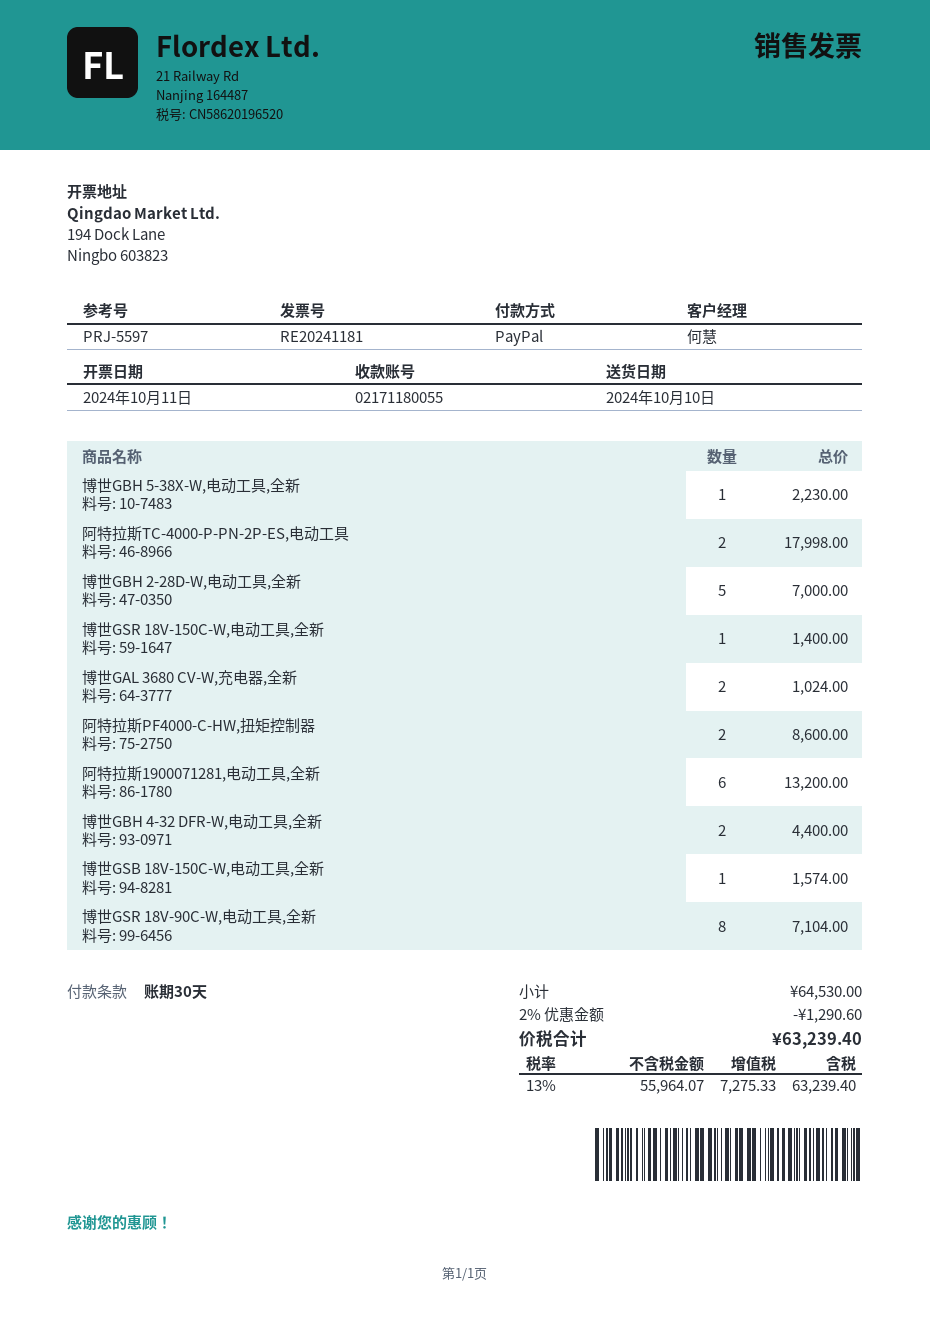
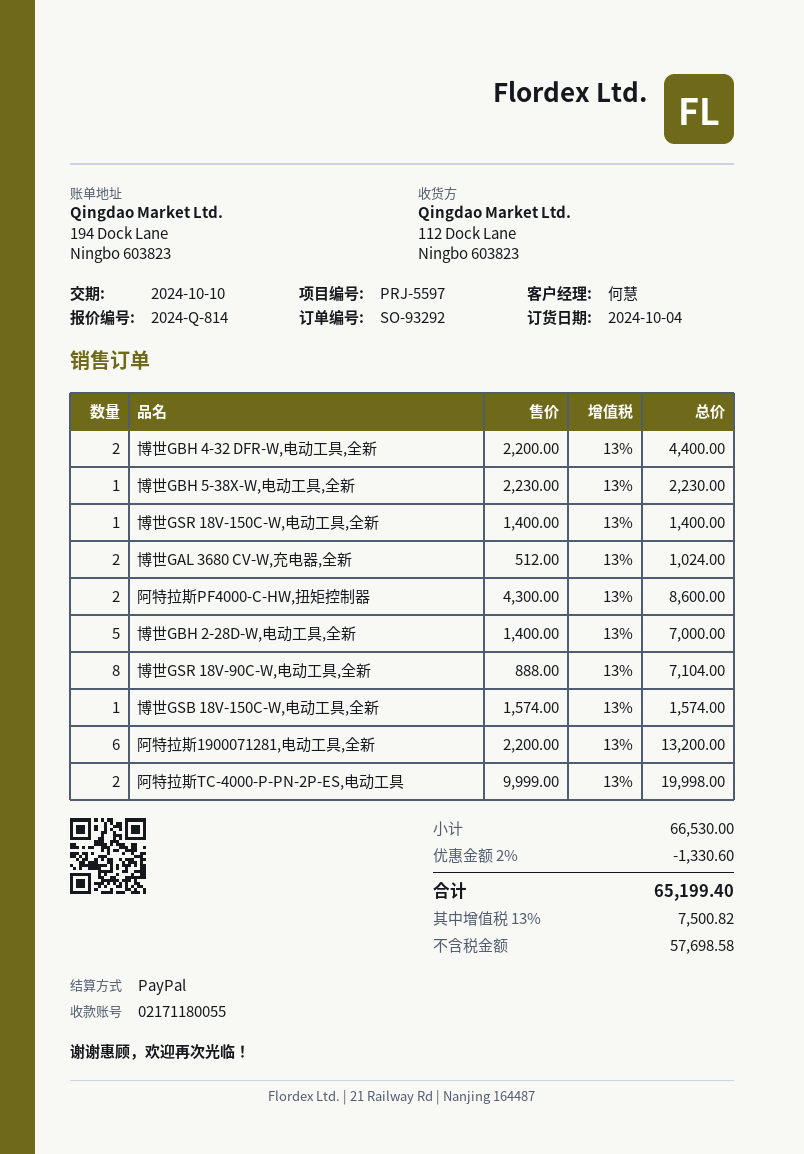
阿特拉斯TC-4000-P-PN-2P-ES,电动工具: 2 for 17998.00 -> 2 for 19998.00
subtotal: 64530.00 -> 66530.00
discount: 2% = 1290.60 -> 2% = 1330.60
net: 55964.07 -> 57698.58
tax: 13% = 7275.33 -> 13% = 7500.82
total: 63239.40 -> 65199.40

